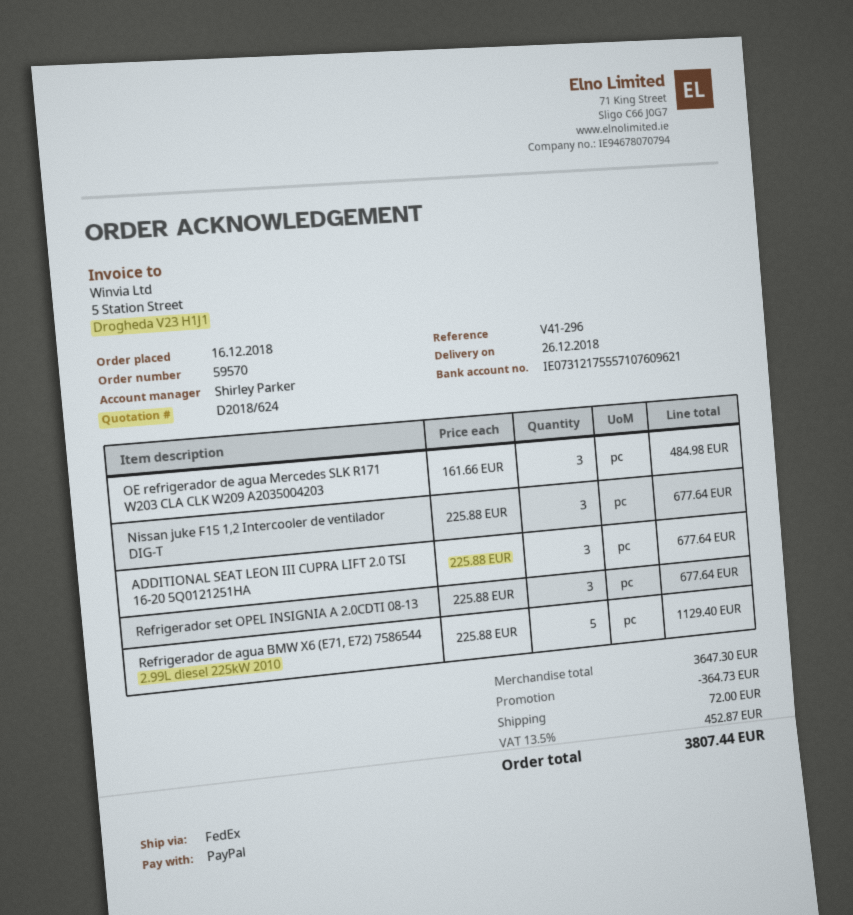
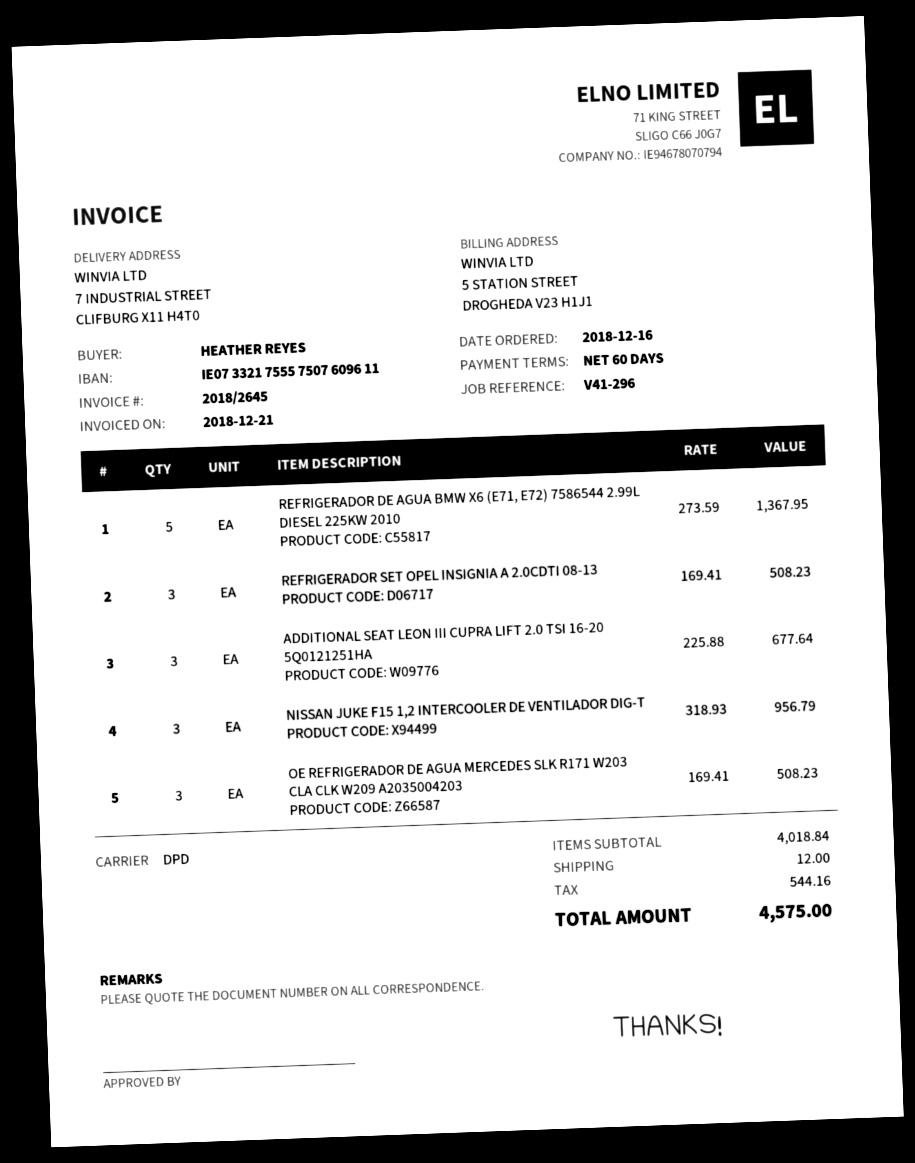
bank account: IE07312175557107609621 -> IE07332175557507609611
shipping method: FedEx -> DPD
OE refrigerador de agua Mercedes SLK R171 W203 CLA CLK W209 A2035004203: 3 x 161.66 = 484.98 -> 3 x 169.41 = 508.23
Nissan juke F15 1,2 Intercooler de ventilador DIG-T: 3 x 225.88 = 677.64 -> 3 x 318.93 = 956.79
Refrigerador set OPEL INSIGNIA A 2.0CDTI 08-13: 3 x 225.88 = 677.64 -> 3 x 169.41 = 508.23
Refrigerador de agua BMW X6 (E71, E72) 7586544 2.99L diesel 225kW 2010: 5 x 225.88 = 1129.40 -> 5 x 273.59 = 1367.95
subtotal: 3647.30 -> 4018.84
discount: 364.73 -> none
shipping: 72.00 -> 12.00
tax: 452.87 -> 544.16
total: 3807.44 -> 4575.00

